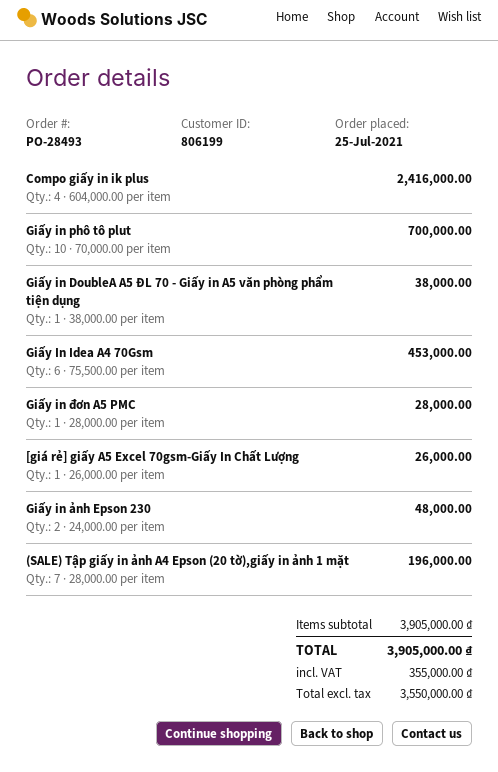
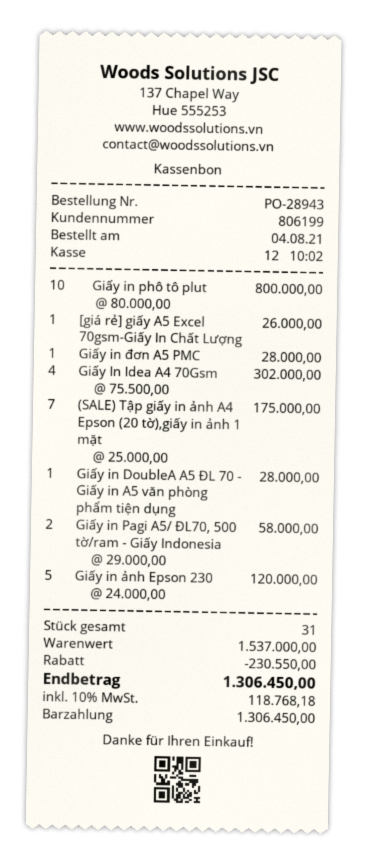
order number: PO-28493 -> PO-28943
order date: 2021-07-25 -> 2021-08-04
Compo giấy in ik plus: 4 x 604000.00 = 2416000.00 -> none
Giấy in phô tô plut: 10 x 70000.00 = 700000.00 -> 10 x 80000.00 = 800000.00
Giấy in DoubleA A5 ĐL 70 - Giấy in A5 văn phòng phẩm tiện dụng: 1 x 38000.00 = 38000.00 -> 1 x 28000.00 = 28000.00
Giấy In Idea A4 70Gsm: 6 x 75500.00 = 453000.00 -> 4 x 75500.00 = 302000.00
Giấy in ảnh Epson 230: 2 x 24000.00 = 48000.00 -> 5 x 24000.00 = 120000.00
(SALE) Tập giấy in ảnh A4 Epson (20 tờ),giấy in ảnh 1 mặt: 7 x 28000.00 = 196000.00 -> 7 x 25000.00 = 175000.00
Giấy in Pagi A5/ ĐL70, 500 tờ/ram - Giấy Indonesia: none -> 2 x 29000.00 = 58000.00
subtotal: 3905000.00 -> 1537000.00
discount: none -> 230550.00
tax: 355000.00 -> 118768.18
total: 3905000.00 -> 1306450.00

